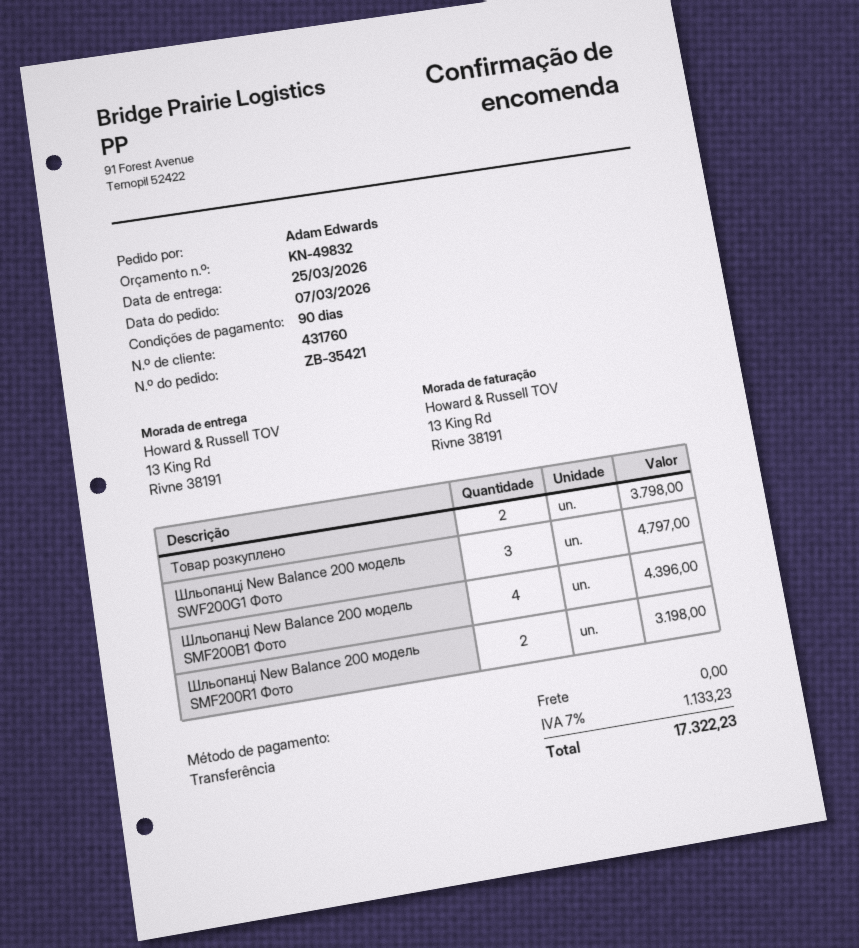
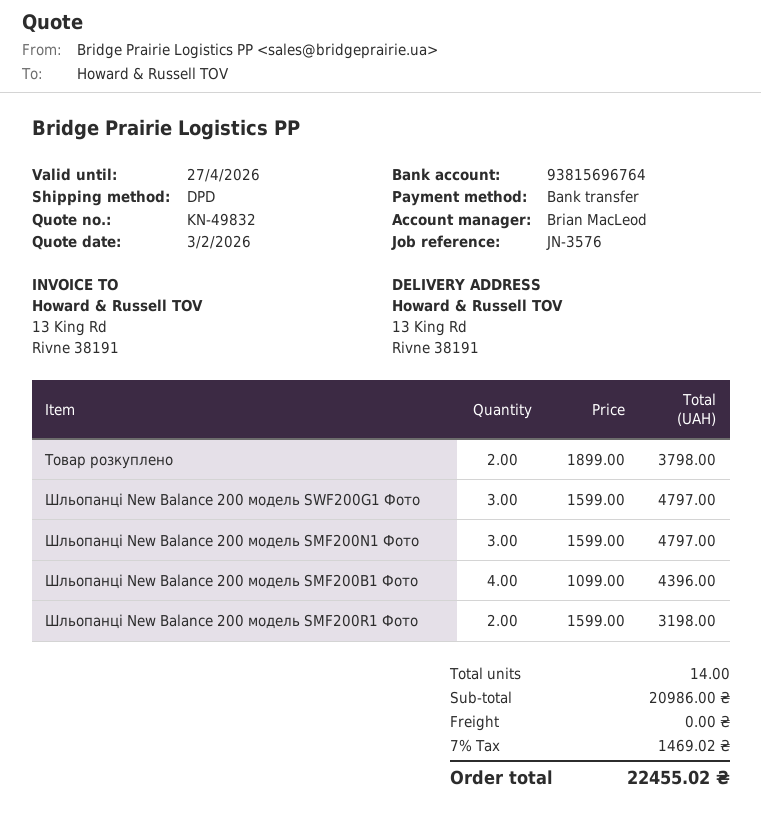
Шльопанці New Balance 200 модель SMF200N1 Фото: none -> 3 for 4797.00
tax: 7% = 1133.23 -> 7% = 1469.02
total: 17322.23 -> 22455.02

